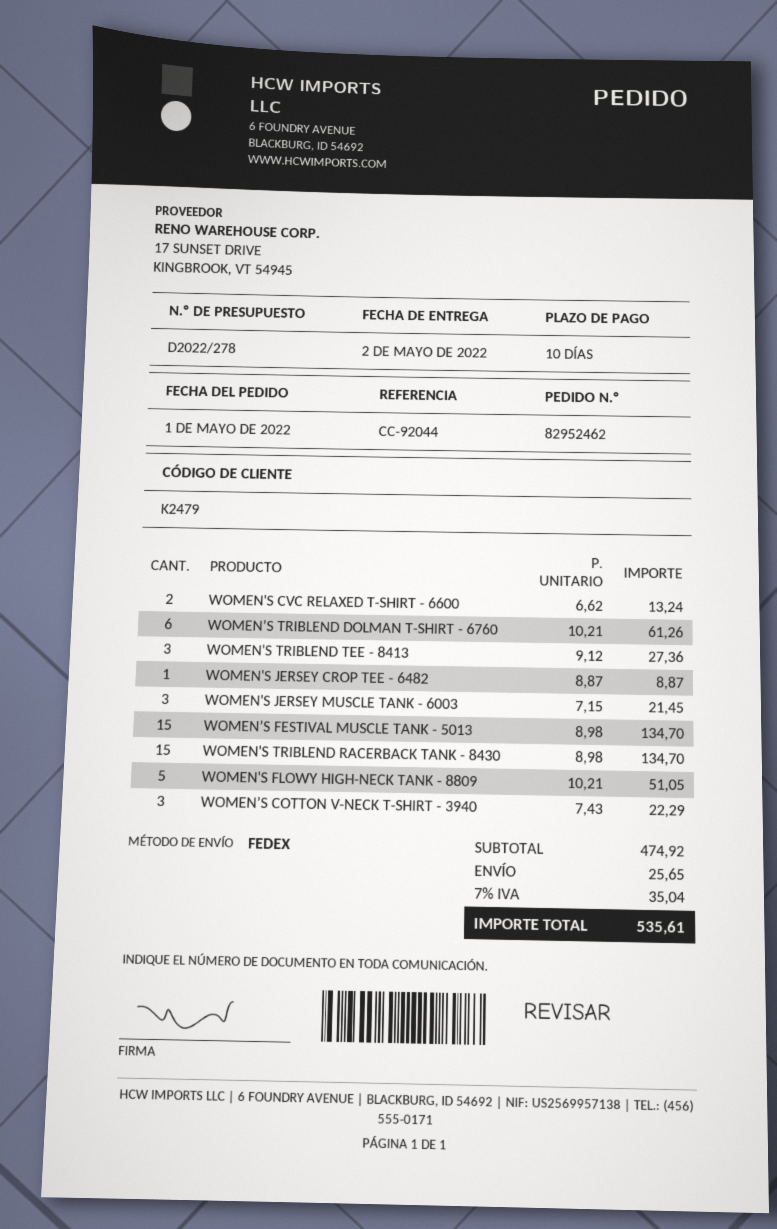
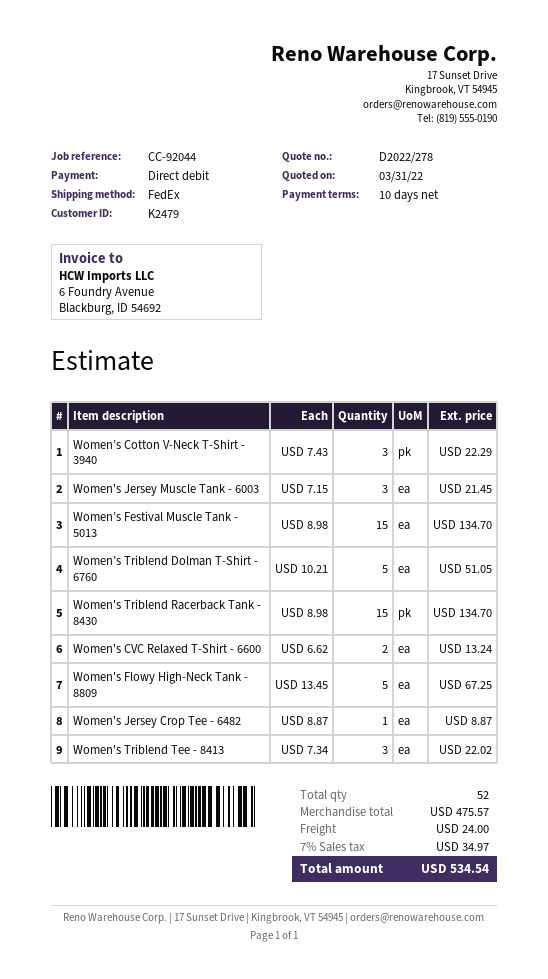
WOMEN’S TRIBLEND DOLMAN T-SHIRT - 6760: 6 x 10.21 = 61.26 -> 5 x 10.21 = 51.05
WOMEN'S TRIBLEND TEE - 8413: 3 x 9.12 = 27.36 -> 3 x 7.34 = 22.02
WOMEN'S FLOWY HIGH-NECK TANK - 8809: 5 x 10.21 = 51.05 -> 5 x 13.45 = 67.25
subtotal: 474.92 -> 475.57
shipping: 25.65 -> 24.00
tax: 7% = 35.04 -> 7% = 34.97
total: 535.61 -> 534.54

